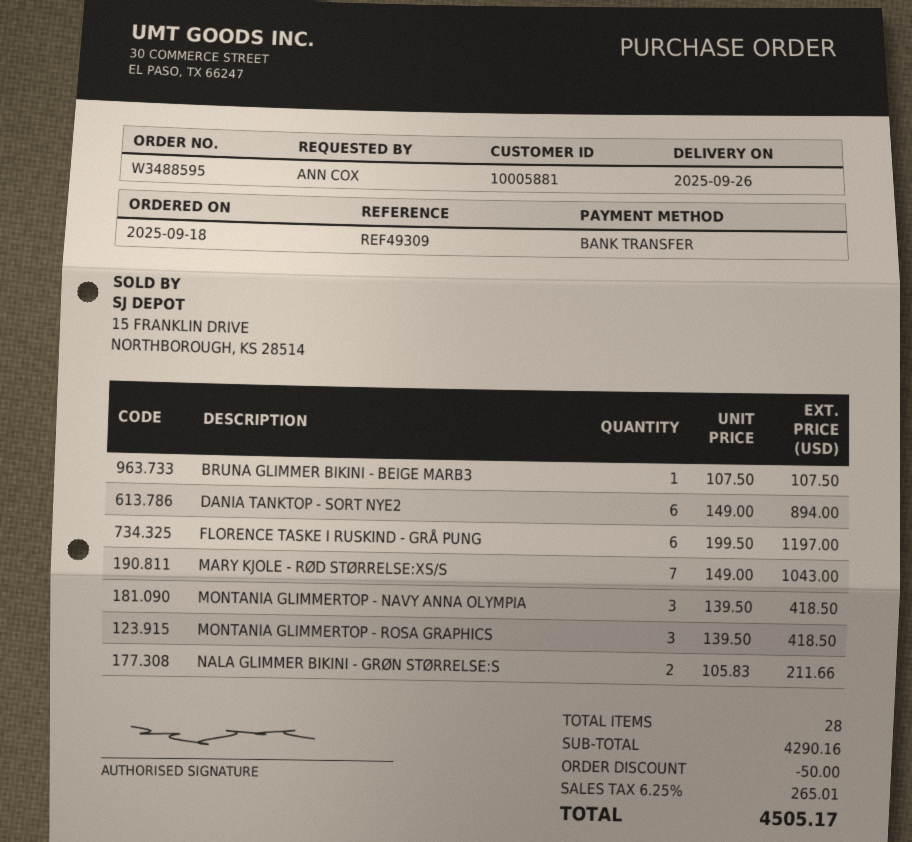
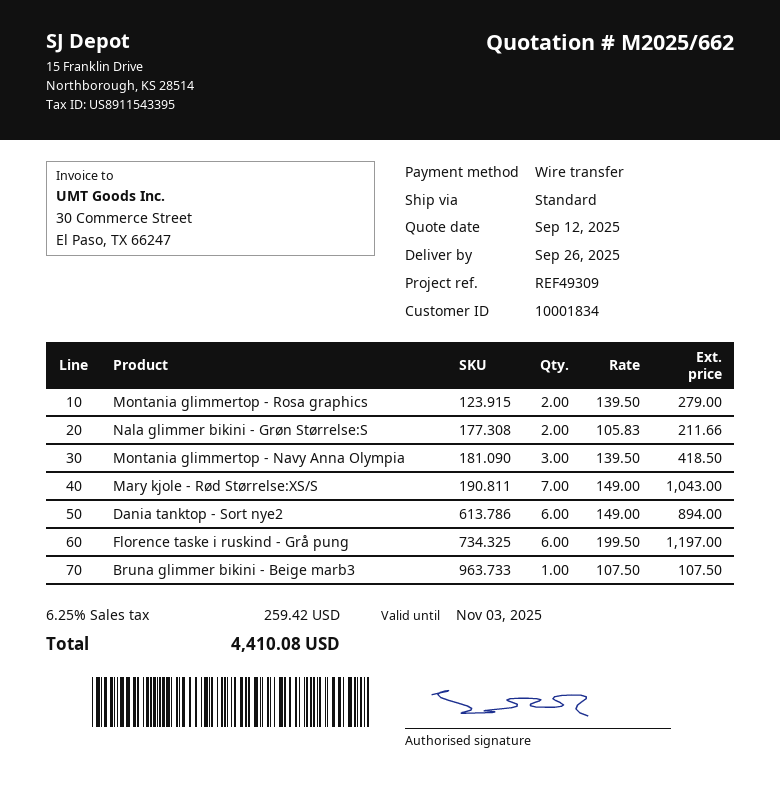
customer number: 10005881 -> 10001834
MONTANIA GLIMMERTOP - ROSA GRAPHICS: 3 x 139.50 = 418.50 -> 2 x 139.50 = 279.00
discount: 50.00 -> none
tax: 6.25% = 265.01 -> 6.25% = 259.42
total: 4505.17 -> 4410.08

